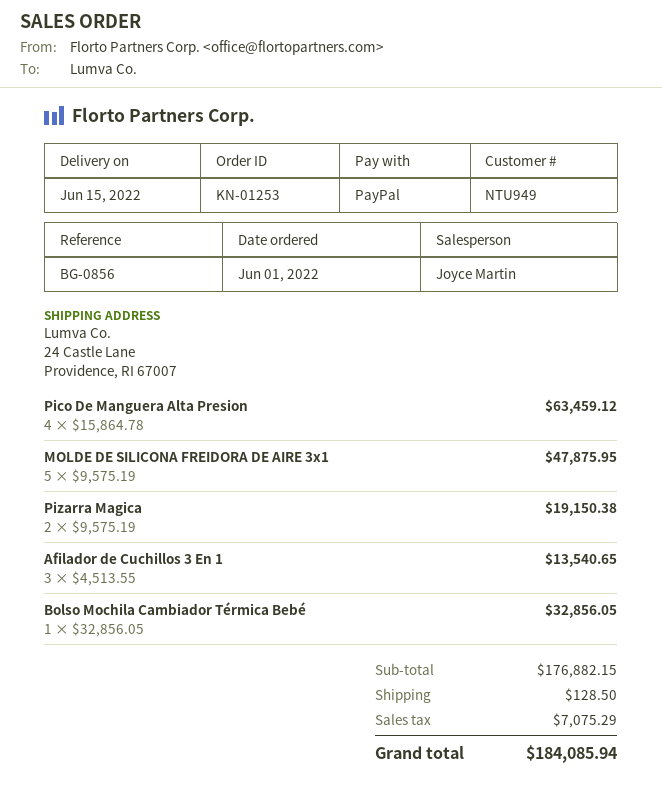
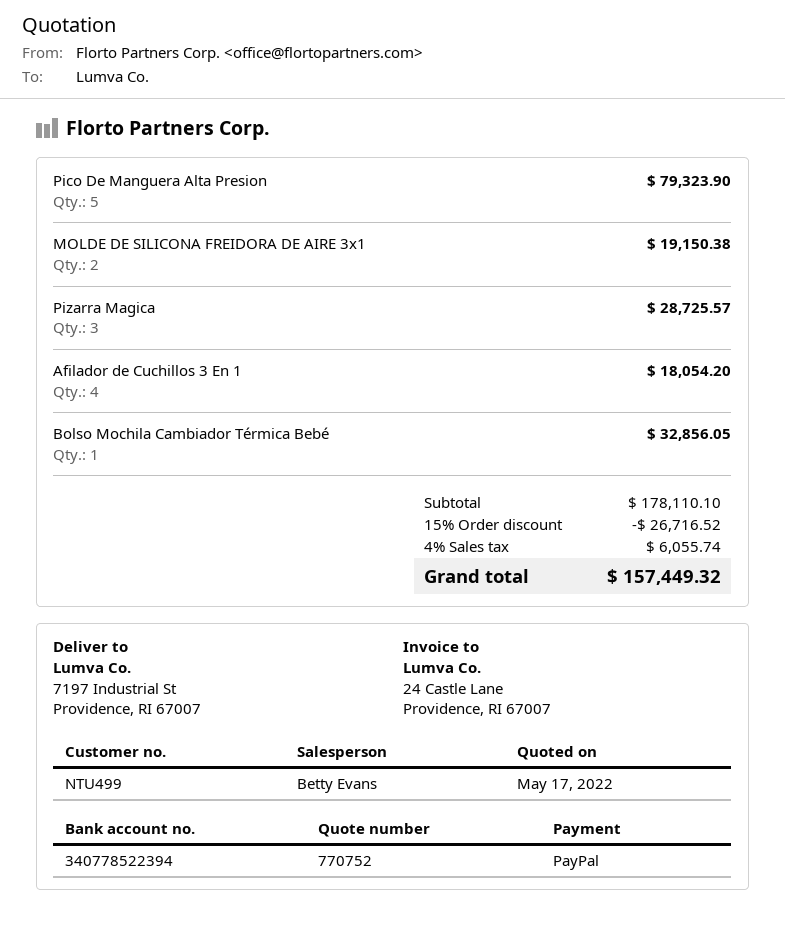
customer number: NTU949 -> NTU499
sales rep: Joyce Martin -> Betty Evans
ship to: 24 Castle Lane, Providence, RI 67007 -> 7197 Industrial St, Providence, RI 67007
Pico De Manguera Alta Presion: 4 for 63459.12 -> 5 for 79323.90
MOLDE DE SILICONA FREIDORA DE AIRE 3x1: 5 for 47875.95 -> 2 for 19150.38
Pizarra Magica: 2 for 19150.38 -> 3 for 28725.57
Afilador de Cuchillos 3 En 1: 3 for 13540.65 -> 4 for 18054.20
subtotal: 176882.15 -> 178110.10
discount: none -> 15% = 26716.52
shipping: 128.50 -> none
tax: 7075.29 -> 6055.74
total: 184085.94 -> 157449.32

